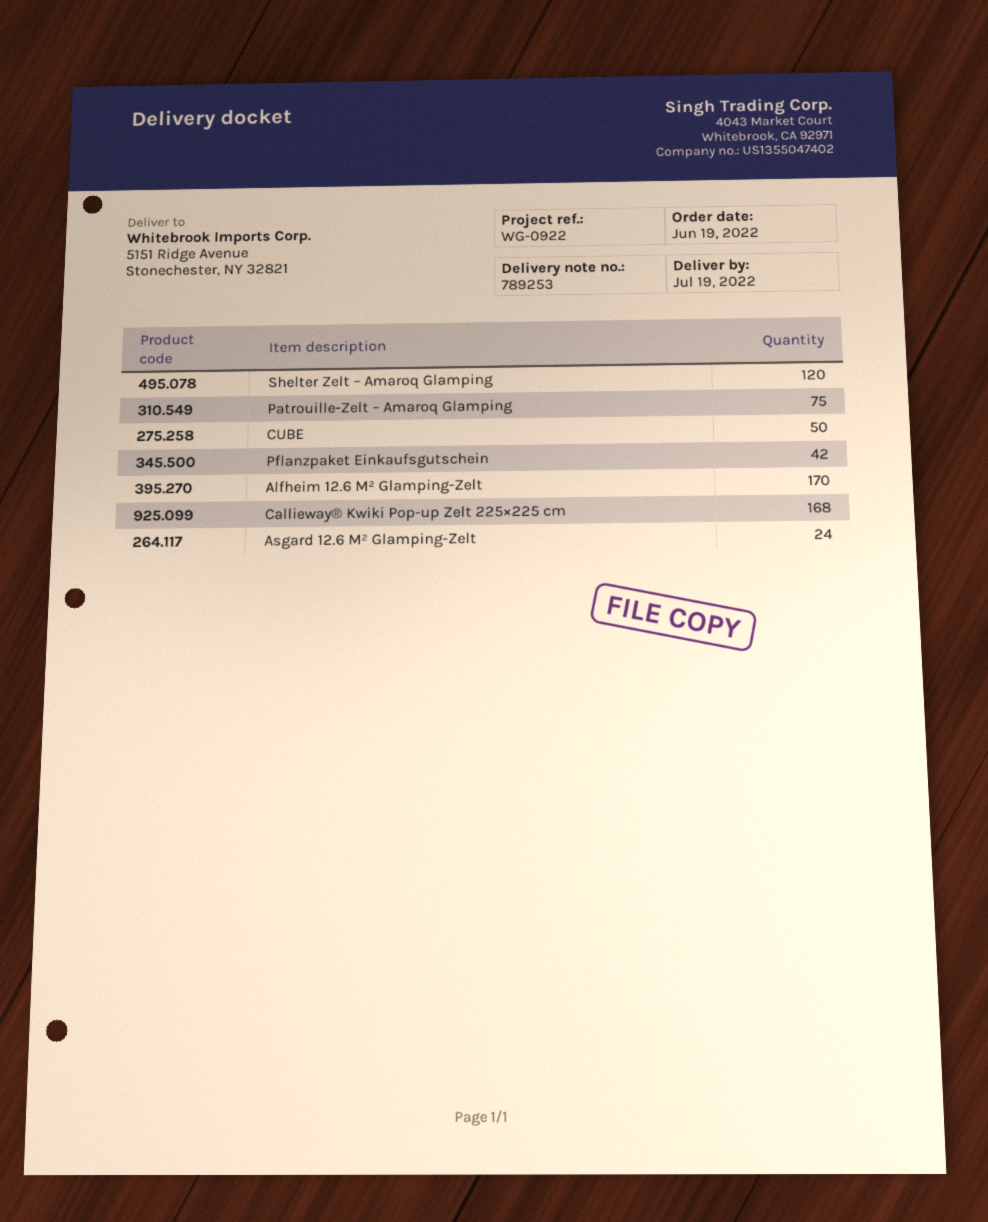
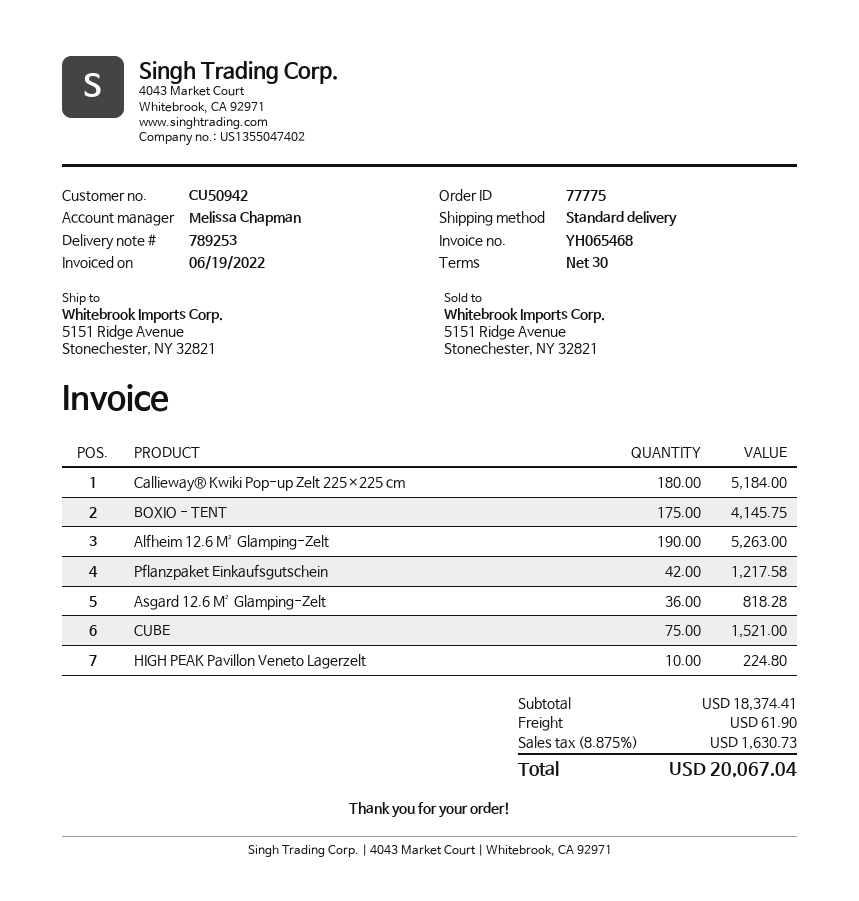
Shelter Zelt – Amaroq Glamping: 120 -> none
Patrouille-Zelt – Amaroq Glamping: 75 -> none
CUBE: 50 -> 75
Alfheim 12.6 M² Glamping-Zelt: 170 -> 190
Callieway® Kwiki Pop-up Zelt 225×225 cm: 168 -> 180
Asgard 12.6 M² Glamping-Zelt: 24 -> 36
BOXIO - TENT: none -> 175
HIGH PEAK Pavillon Veneto Lagerzelt: none -> 10

